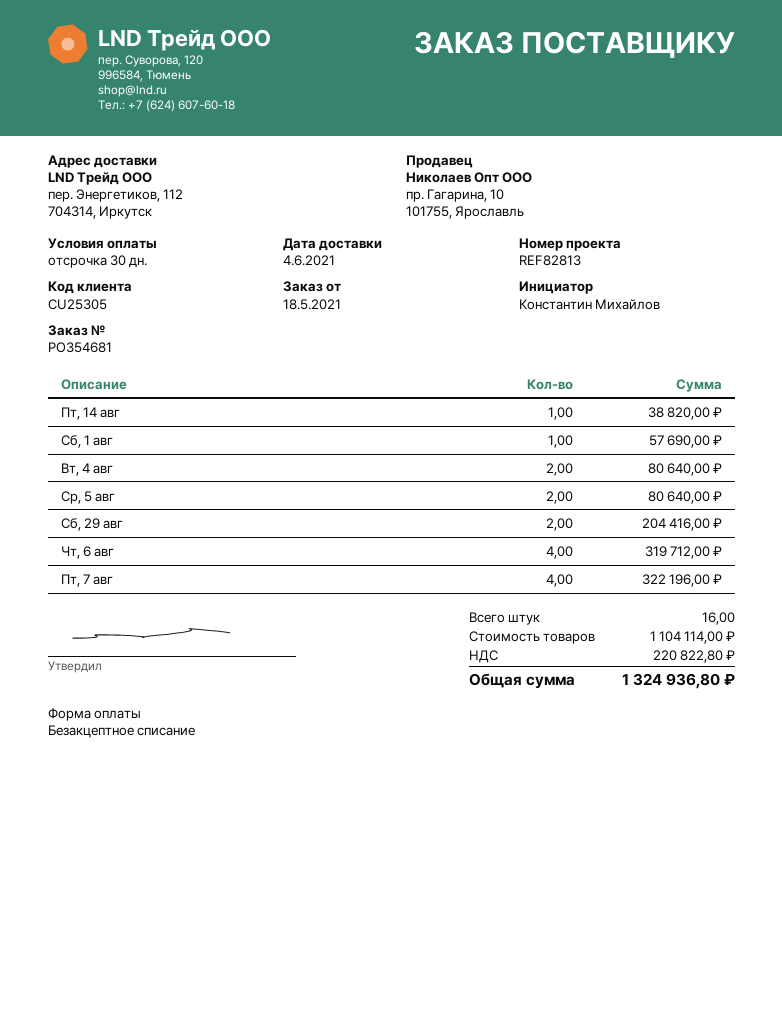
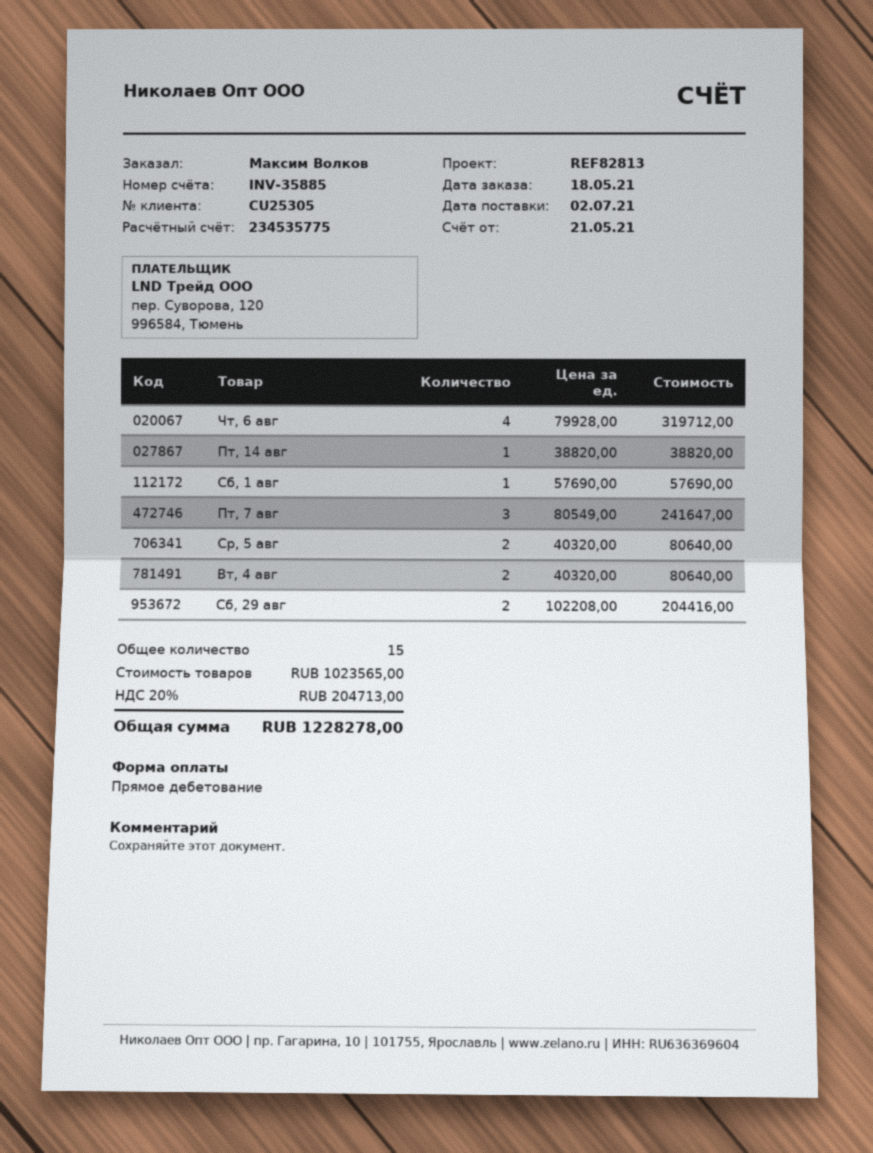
delivery date: 2021-06-04 -> 2021-07-02
ordered by: Константин Михайлов -> Максим Волков
Пт, 7 авг: 4 for 322196.00 -> 3 for 241647.00
total quantity: 16 -> 15
subtotal: 1104114.00 -> 1023565.00
tax: 220822.80 -> 204713.00
total: 1324936.80 -> 1228278.00

